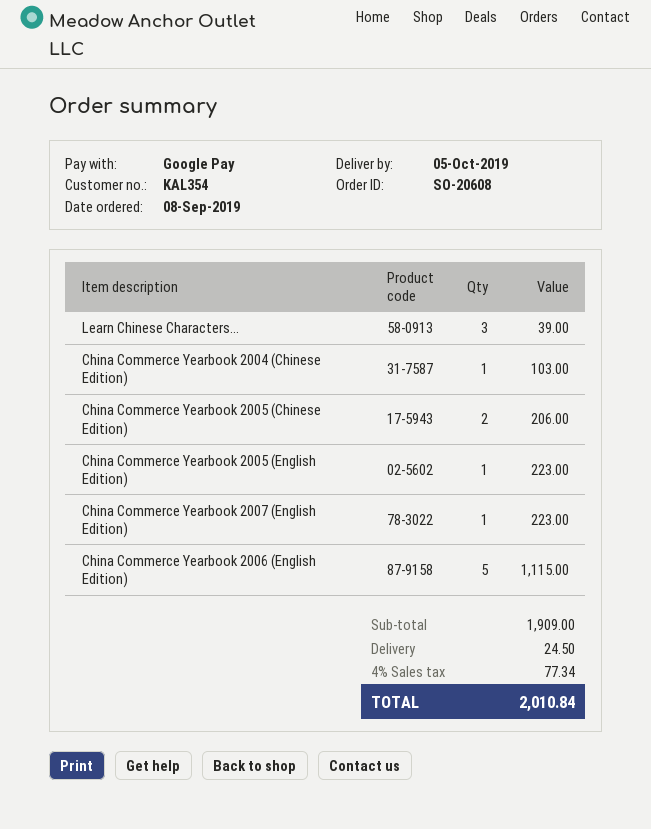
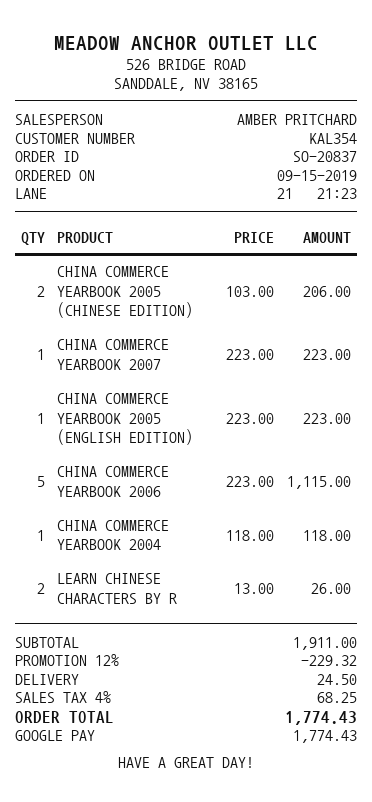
order number: SO-20608 -> SO-20837
order date: 2019-09-08 -> 2019-09-15
Learn Chinese Characters...: 3 for 39.00 -> 2 for 26.00
China Commerce Yearbook 2004 (Chinese Edition): 1 for 103.00 -> 1 for 118.00
subtotal: 1909.00 -> 1911.00
discount: none -> 12% = 229.32
tax: 4% = 77.34 -> 4% = 68.25
total: 2010.84 -> 1774.43

